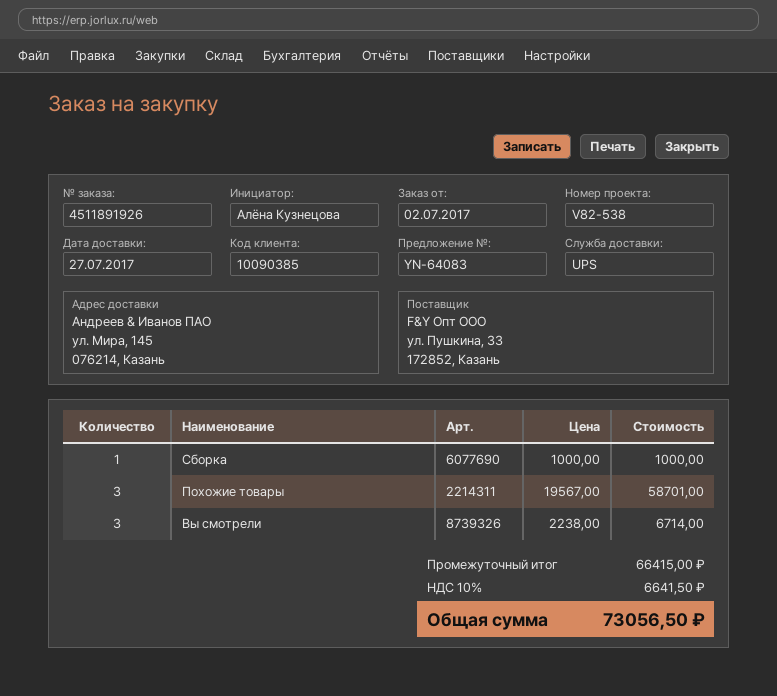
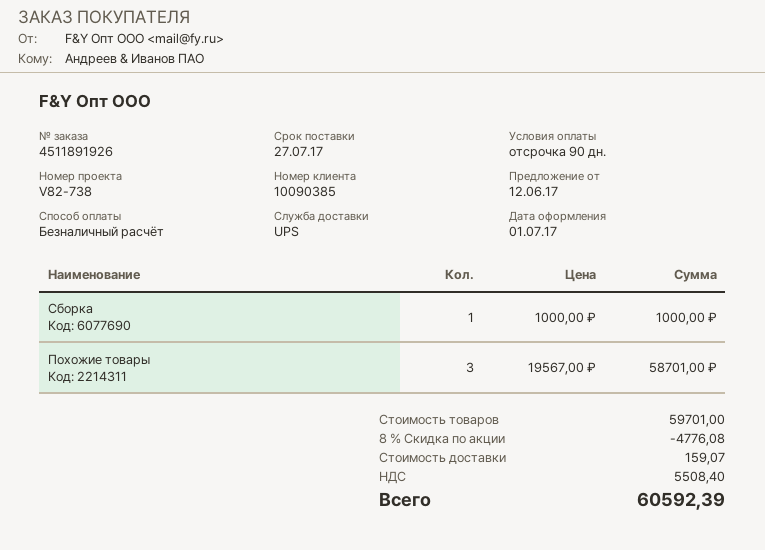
order date: 2017-07-02 -> 2017-07-01
reference: V82-538 -> V82-738
Вы смотрели: 3 x 2238.00 = 6714.00 -> none
subtotal: 66415.00 -> 59701.00
discount: none -> 8% = 4776.08
shipping: none -> 159.07
tax: 6641.50 -> 5508.40
total: 73056.50 -> 60592.39

